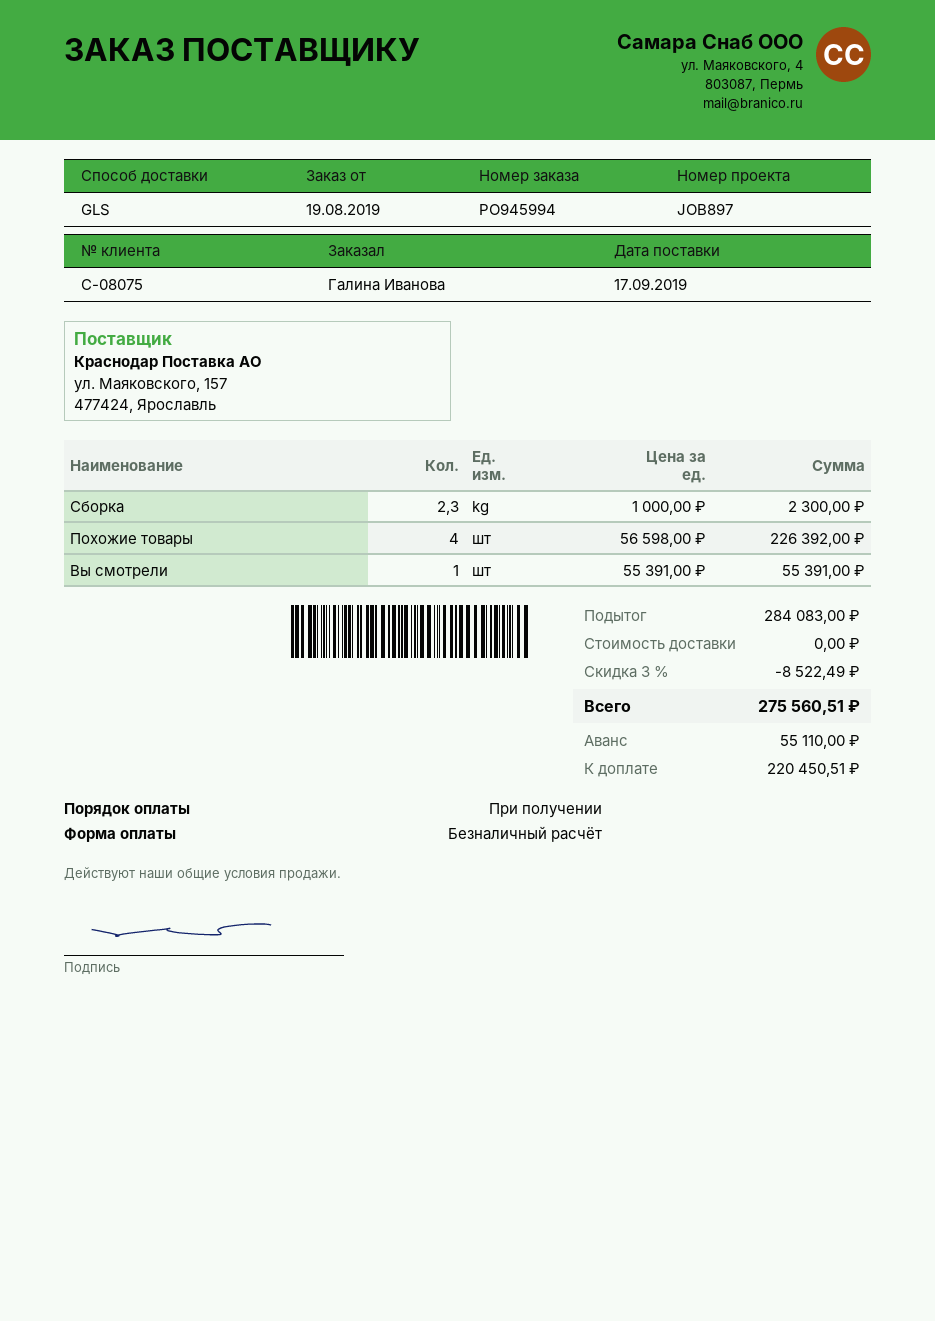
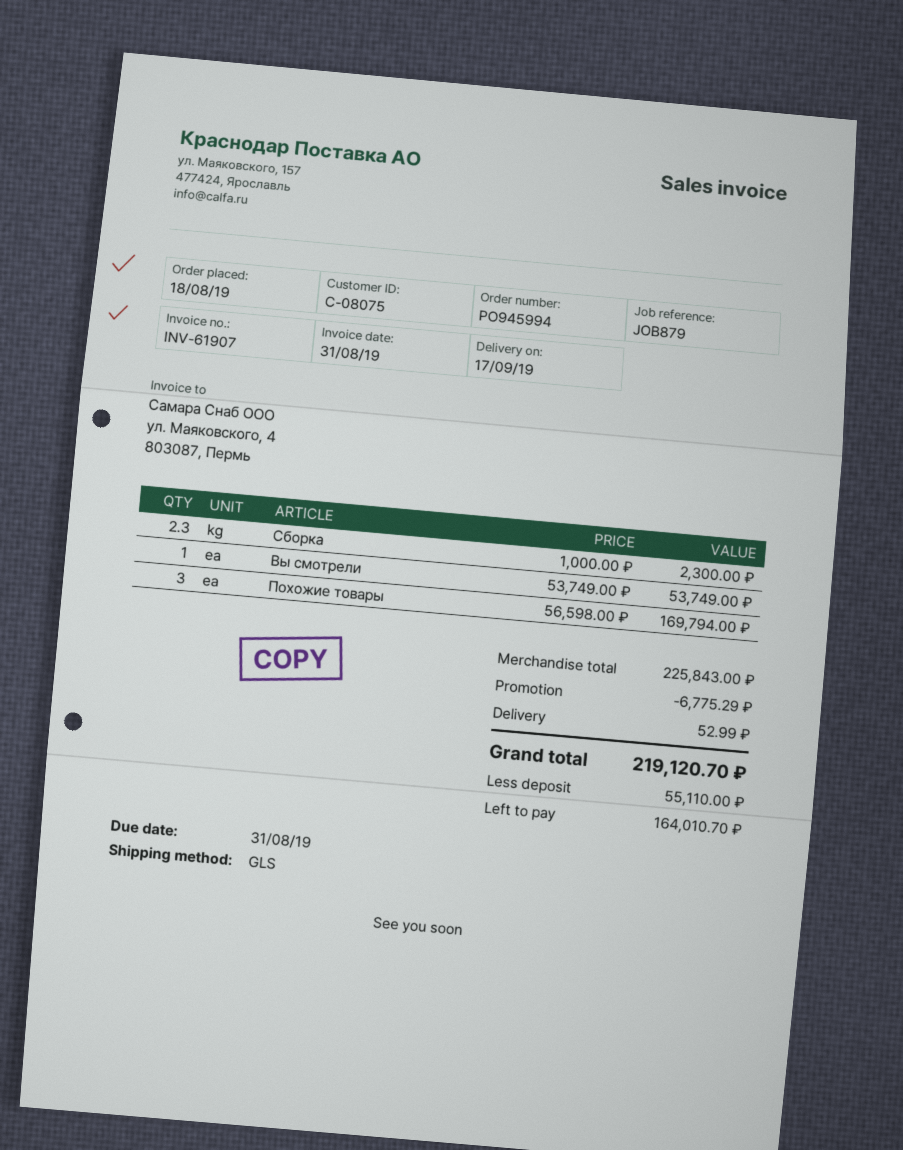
order date: 2019-08-19 -> 2019-08-18
reference: JOB897 -> JOB879
Похожие товары: 4 x 56598.00 = 226392.00 -> 3 x 56598.00 = 169794.00
Вы смотрели: 1 x 55391.00 = 55391.00 -> 1 x 53749.00 = 53749.00
subtotal: 284083.00 -> 225843.00
discount: 8522.49 -> 6775.29
shipping: 0.00 -> 52.99
total: 275560.51 -> 219120.70
balance: 220450.51 -> 164010.70

